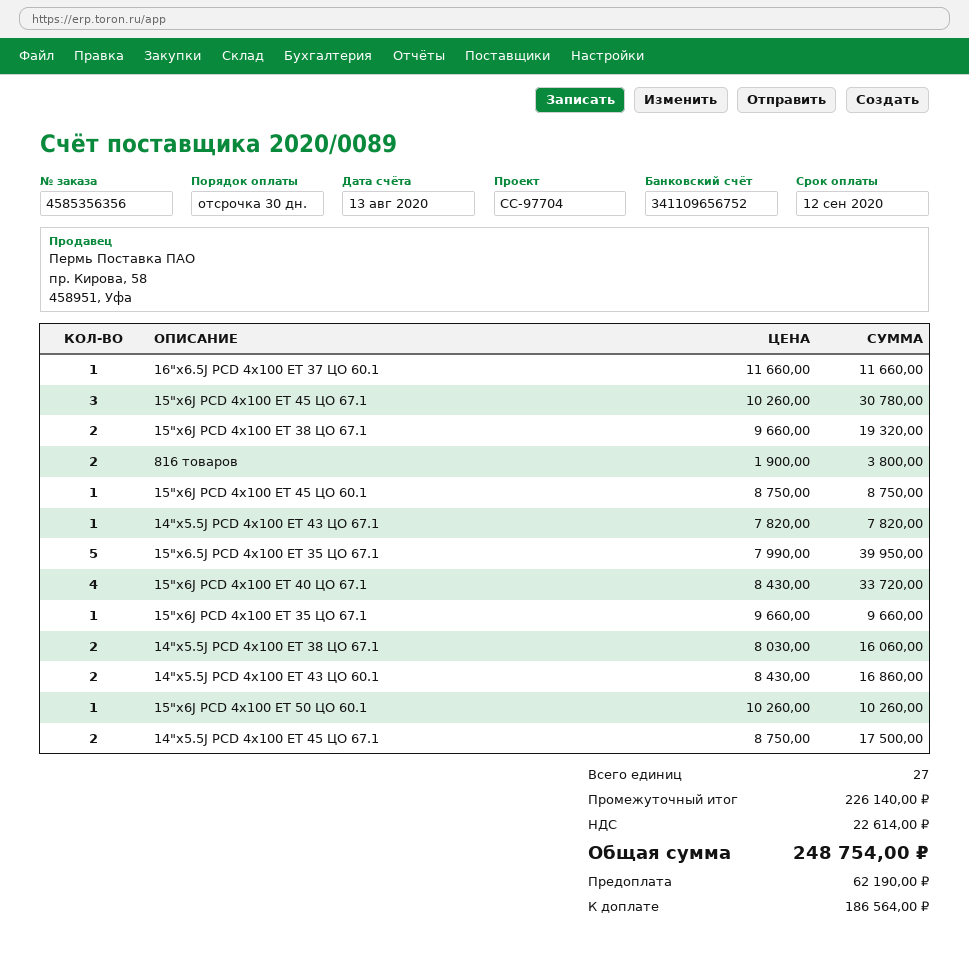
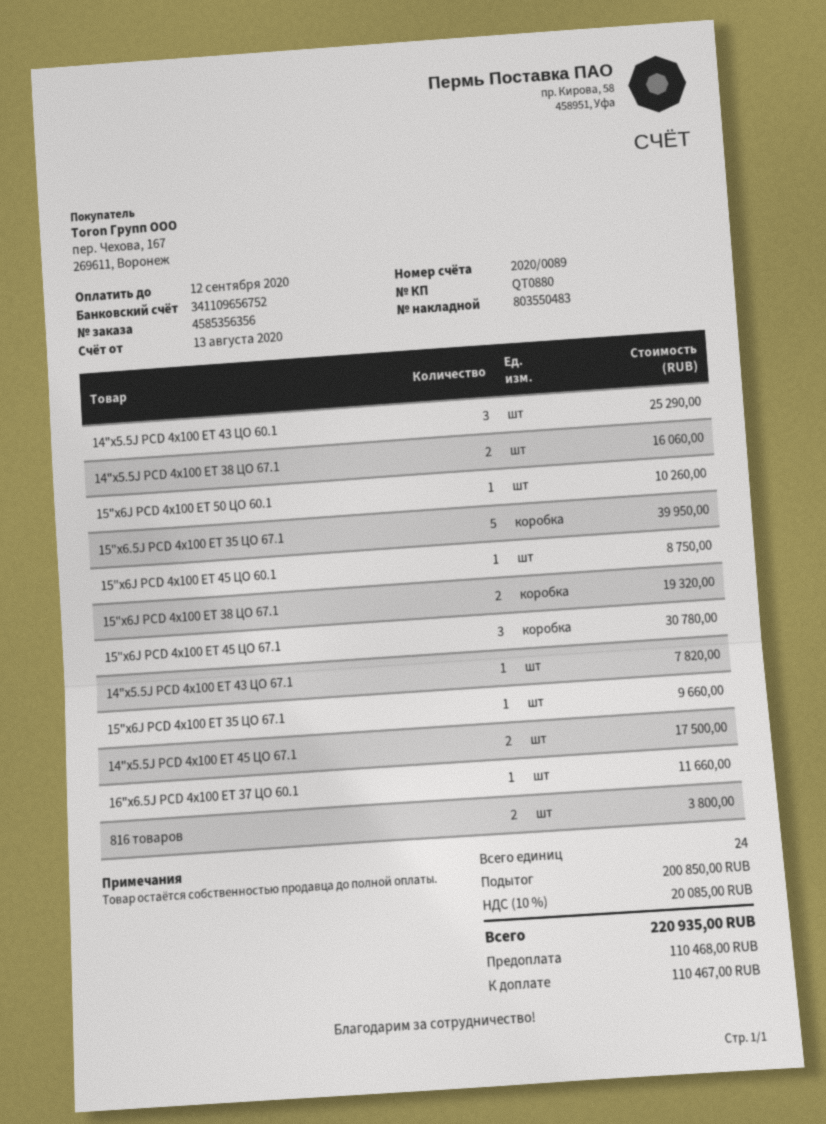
15"x6J PCD 4x100 ЕТ 40 ЦО 67.1: 4 for 33720.00 -> none
14"x5.5J PCD 4x100 ЕТ 43 ЦО 60.1: 2 for 16860.00 -> 3 for 25290.00
total quantity: 27 -> 24
subtotal: 226140.00 -> 200850.00
tax: 22614.00 -> 20085.00
total: 248754.00 -> 220935.00
deposit: 62190.00 -> 110468.00
balance: 186564.00 -> 110467.00

